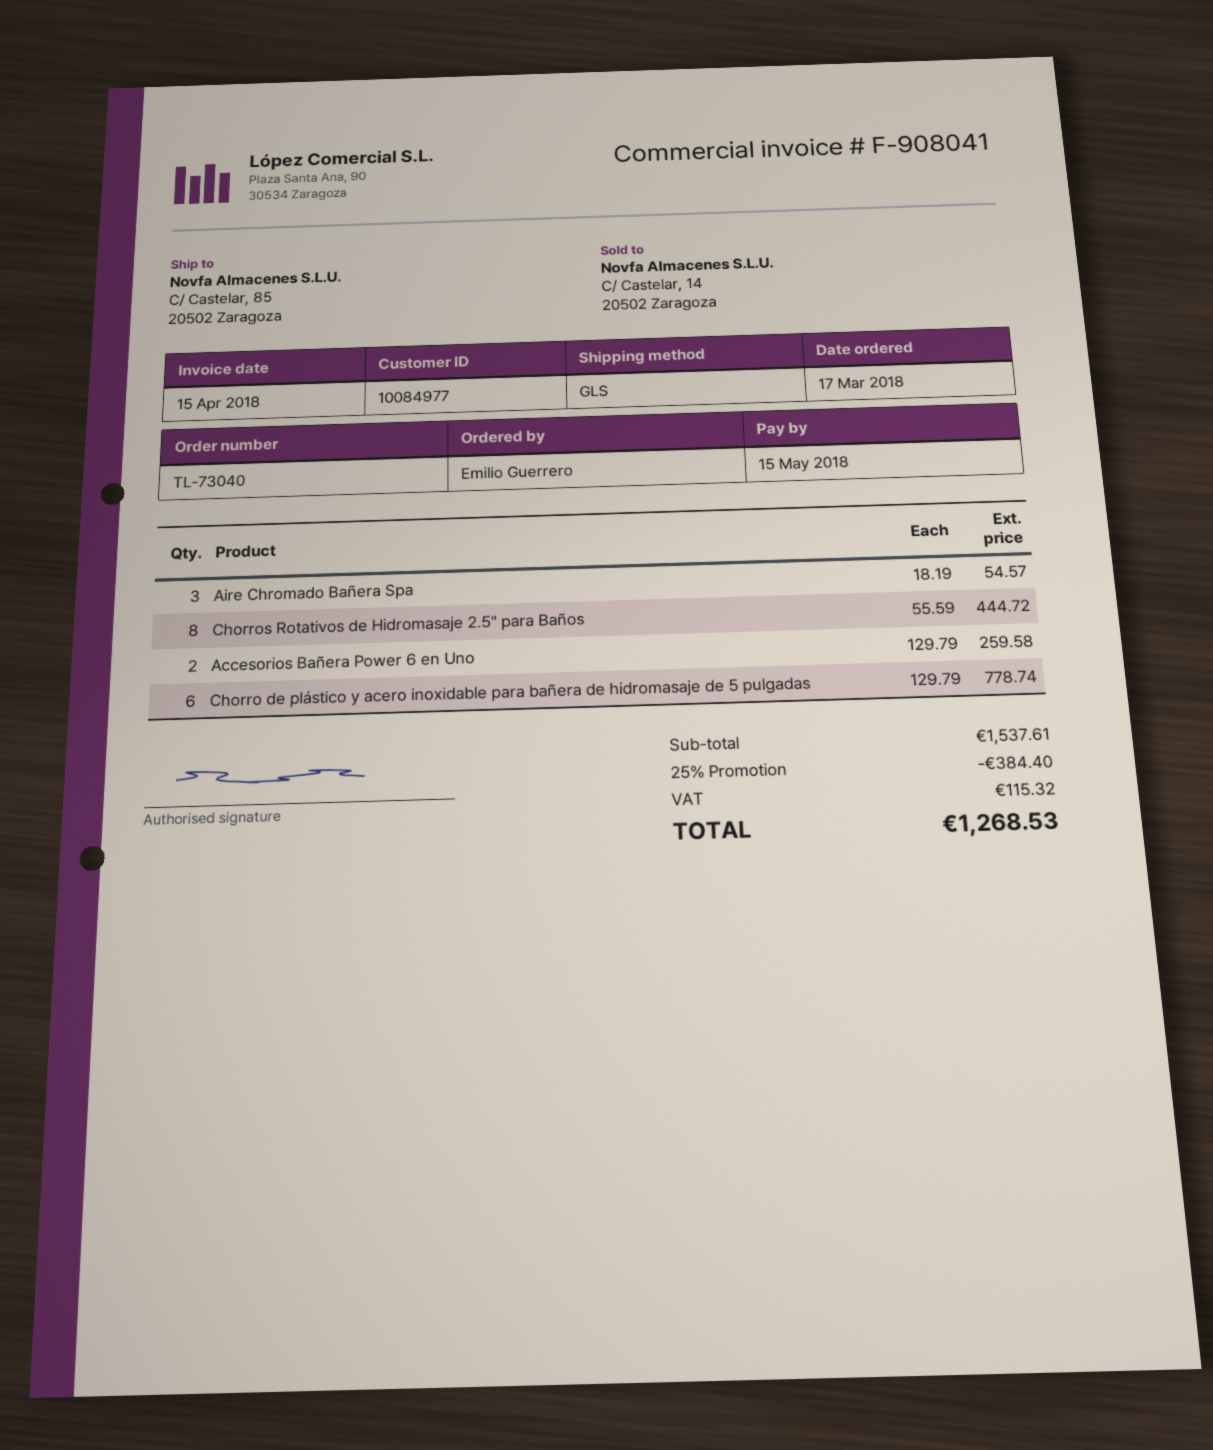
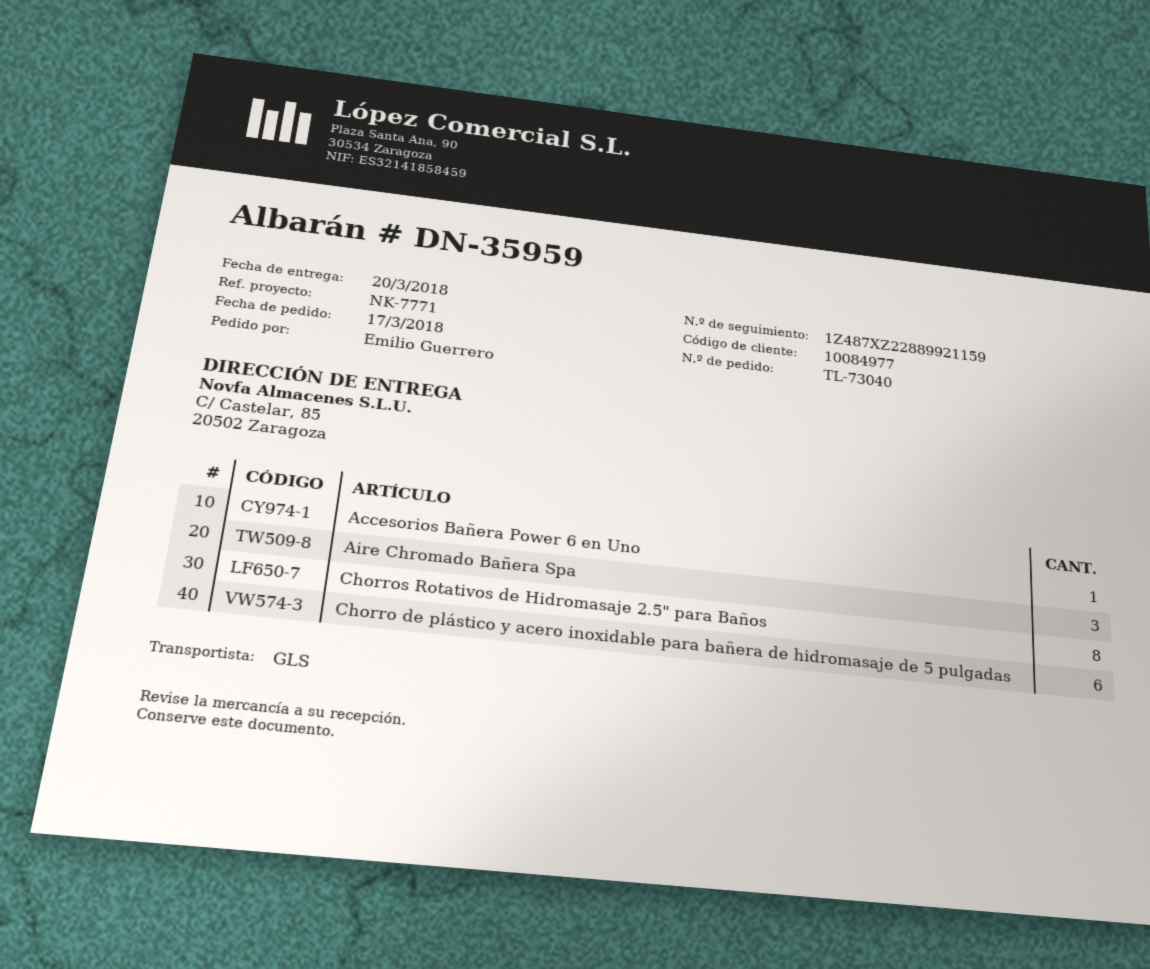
Accesorios Bañera Power 6 en Uno: 2 -> 1

